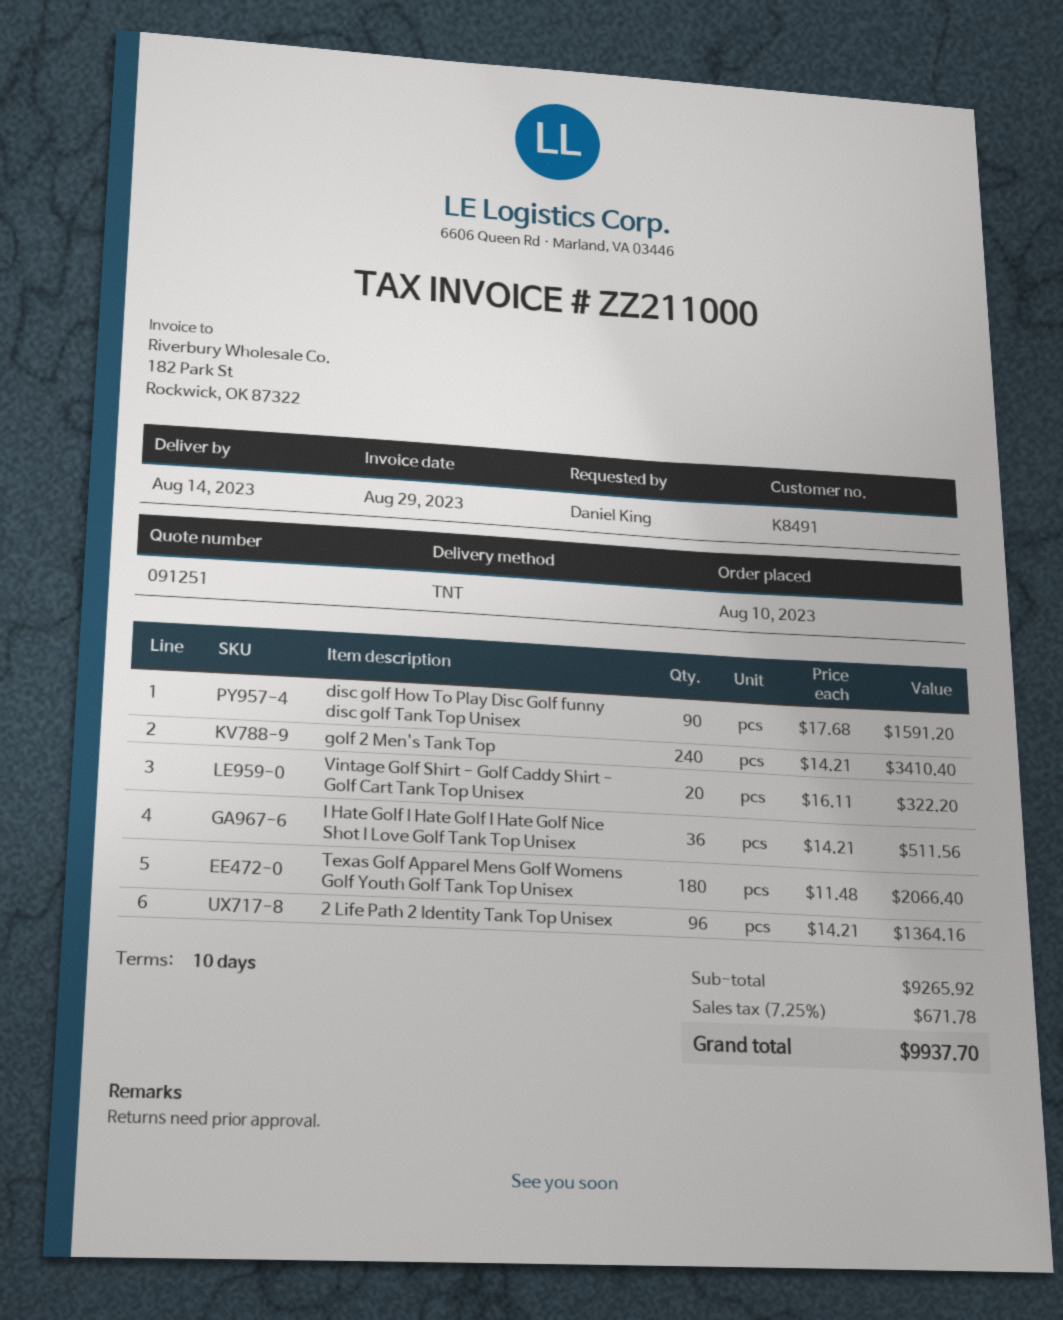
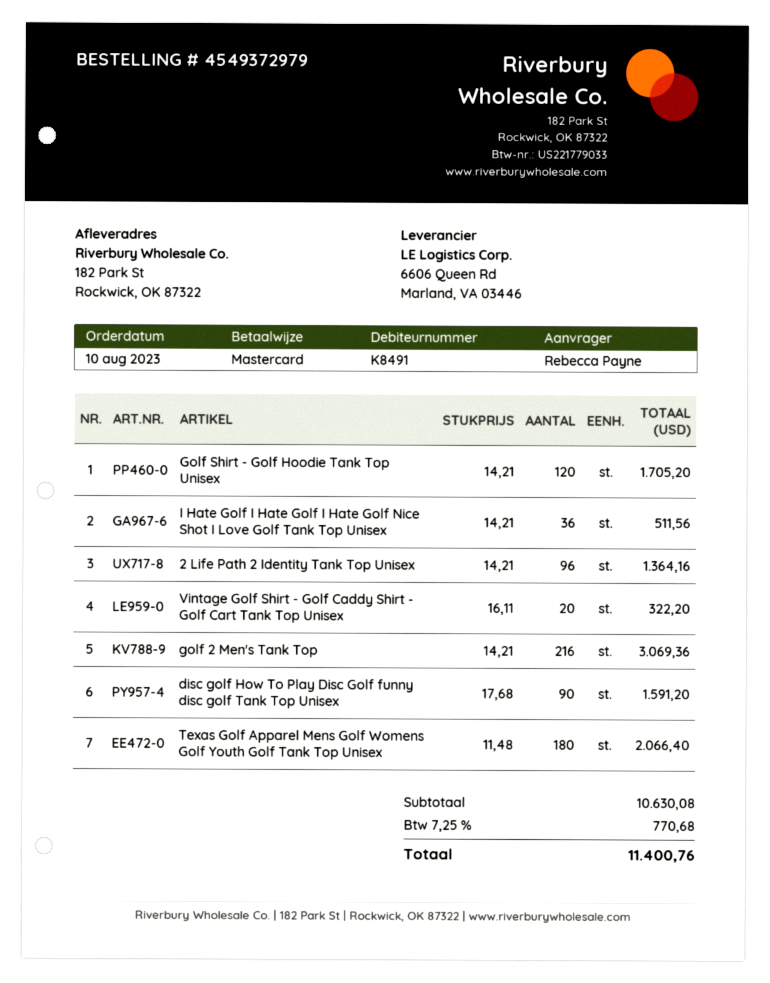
ordered by: Daniel King -> Rebecca Payne
golf 2 Men's Tank Top: 240 x 14.21 = 3410.40 -> 216 x 14.21 = 3069.36
Golf Shirt - Golf Hoodie Tank Top Unisex: none -> 120 x 14.21 = 1705.20
subtotal: 9265.92 -> 10630.08
tax: 7.25% = 671.78 -> 7.25% = 770.68
total: 9937.70 -> 11400.76

